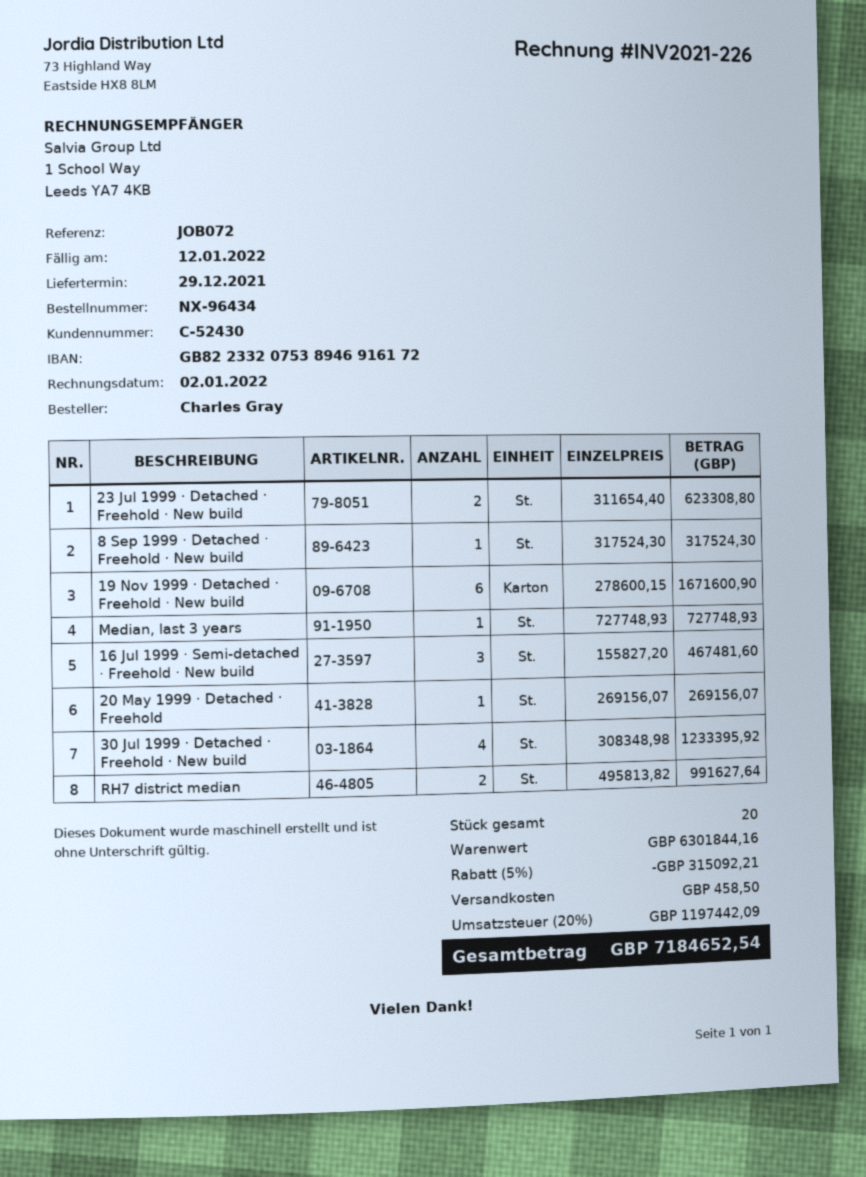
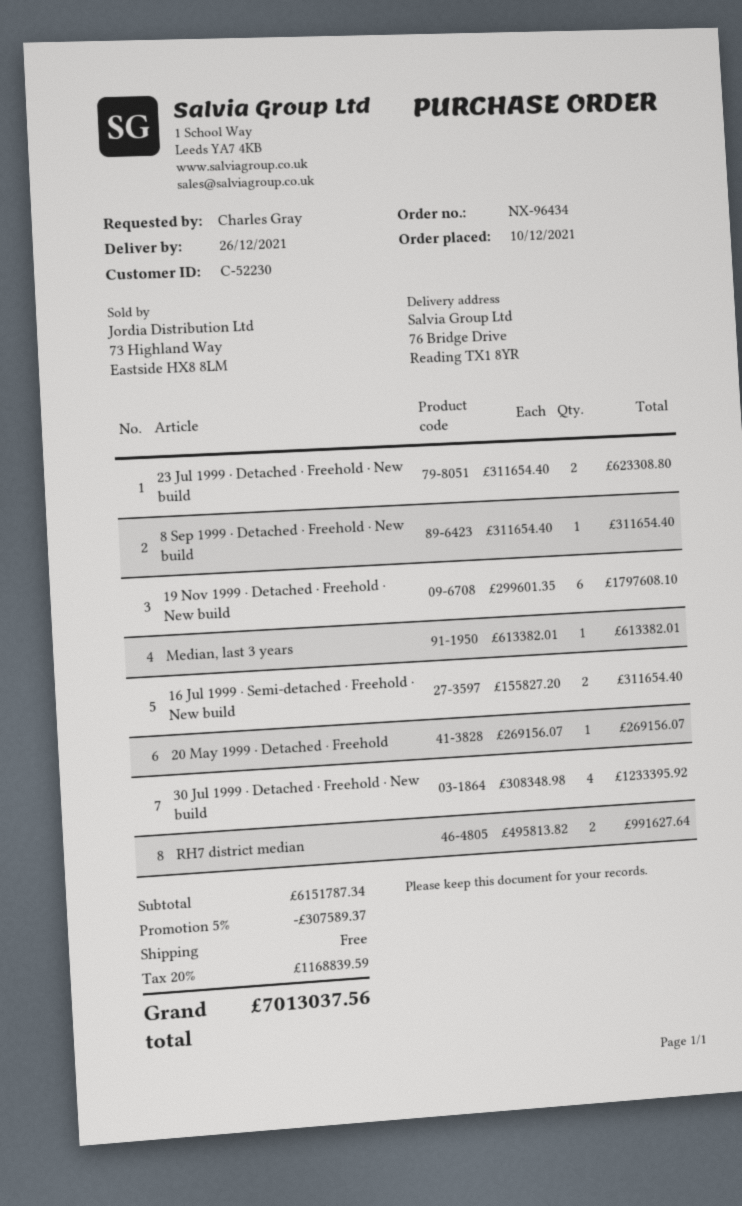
delivery date: 2021-12-29 -> 2021-12-26
customer number: C-52430 -> C-52230
8 Sep 1999 · Detached · Freehold · New build: 1 x 317524.30 = 317524.30 -> 1 x 311654.40 = 311654.40
19 Nov 1999 · Detached · Freehold · New build: 6 x 278600.15 = 1671600.90 -> 6 x 299601.35 = 1797608.10
Median, last 3 years: 1 x 727748.93 = 727748.93 -> 1 x 613382.01 = 613382.01
16 Jul 1999 · Semi-detached · Freehold · New build: 3 x 155827.20 = 467481.60 -> 2 x 155827.20 = 311654.40
subtotal: 6301844.16 -> 6151787.34
discount: 5% = 315092.21 -> 5% = 307589.37
shipping: 458.50 -> 0.00
tax: 20% = 1197442.09 -> 20% = 1168839.59
total: 7184652.54 -> 7013037.56

